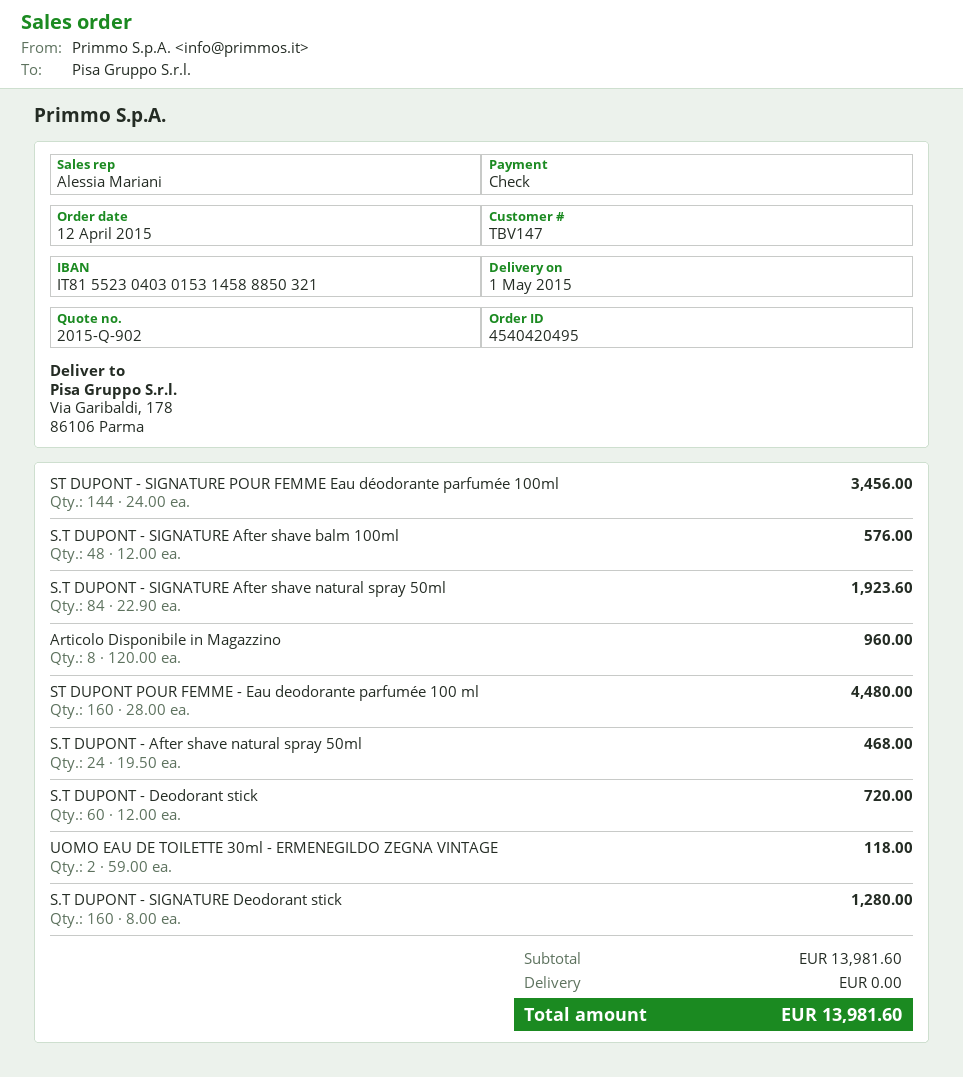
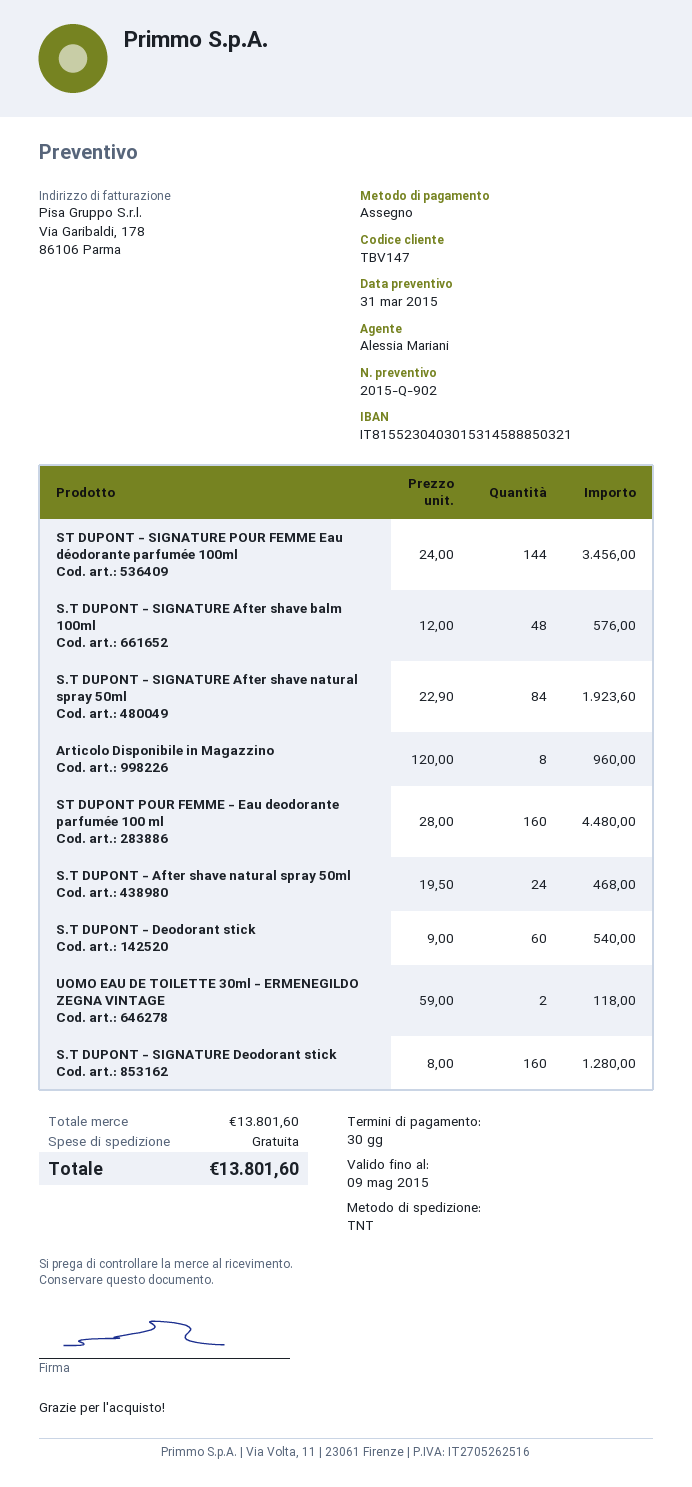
S.T DUPONT - Deodorant stick: 60 x 12.00 = 720.00 -> 60 x 9.00 = 540.00
subtotal: 13981.60 -> 13801.60
total: 13981.60 -> 13801.60

